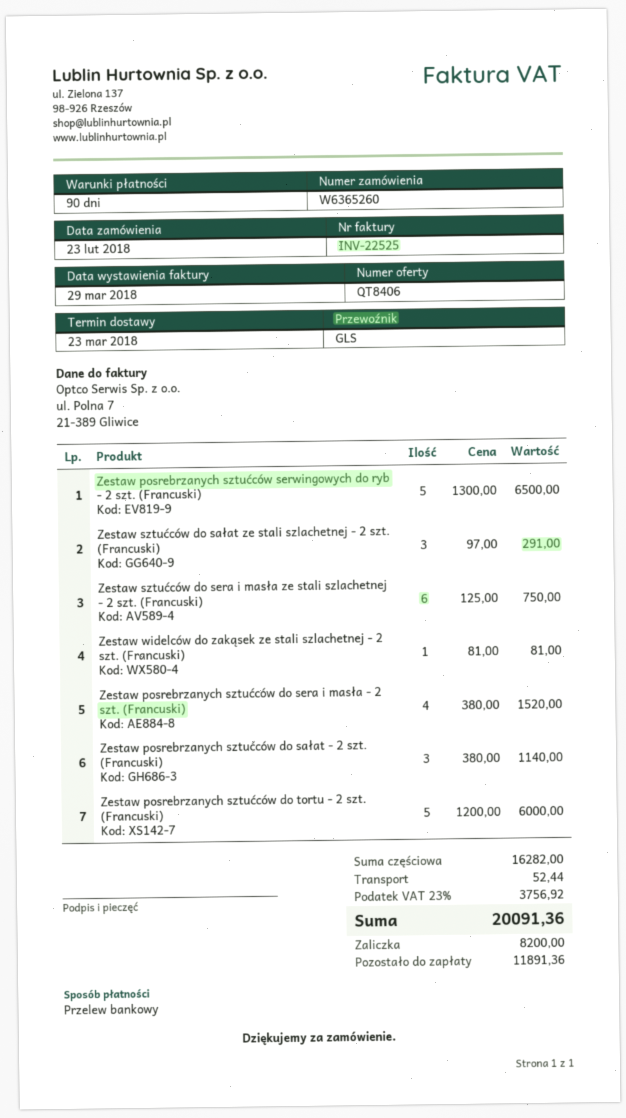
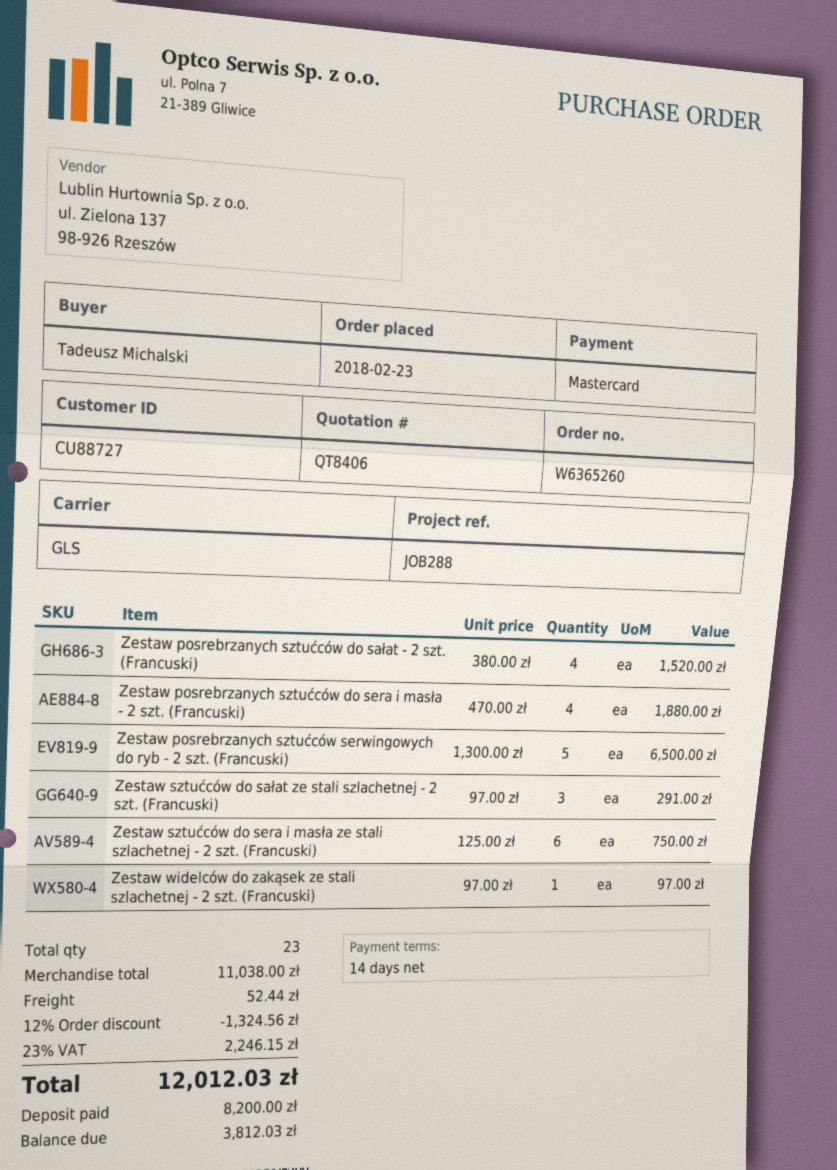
payment terms: 90 days -> 14 days
payment method: bank transfer -> Mastercard
Zestaw widelców do zakąsek ze stali szlachetnej - 2 szt. (Francuski): 1 x 81.00 = 81.00 -> 1 x 97.00 = 97.00
Zestaw posrebrzanych sztućców do sera i masła - 2 szt. (Francuski): 4 x 380.00 = 1520.00 -> 4 x 470.00 = 1880.00
Zestaw posrebrzanych sztućców do sałat - 2 szt. (Francuski): 3 x 380.00 = 1140.00 -> 4 x 380.00 = 1520.00
Zestaw posrebrzanych sztućców do tortu - 2 szt. (Francuski): 5 x 1200.00 = 6000.00 -> none
subtotal: 16282.00 -> 11038.00
discount: none -> 12% = 1324.56
tax: 23% = 3756.92 -> 23% = 2246.15
total: 20091.36 -> 12012.03
balance: 11891.36 -> 3812.03

